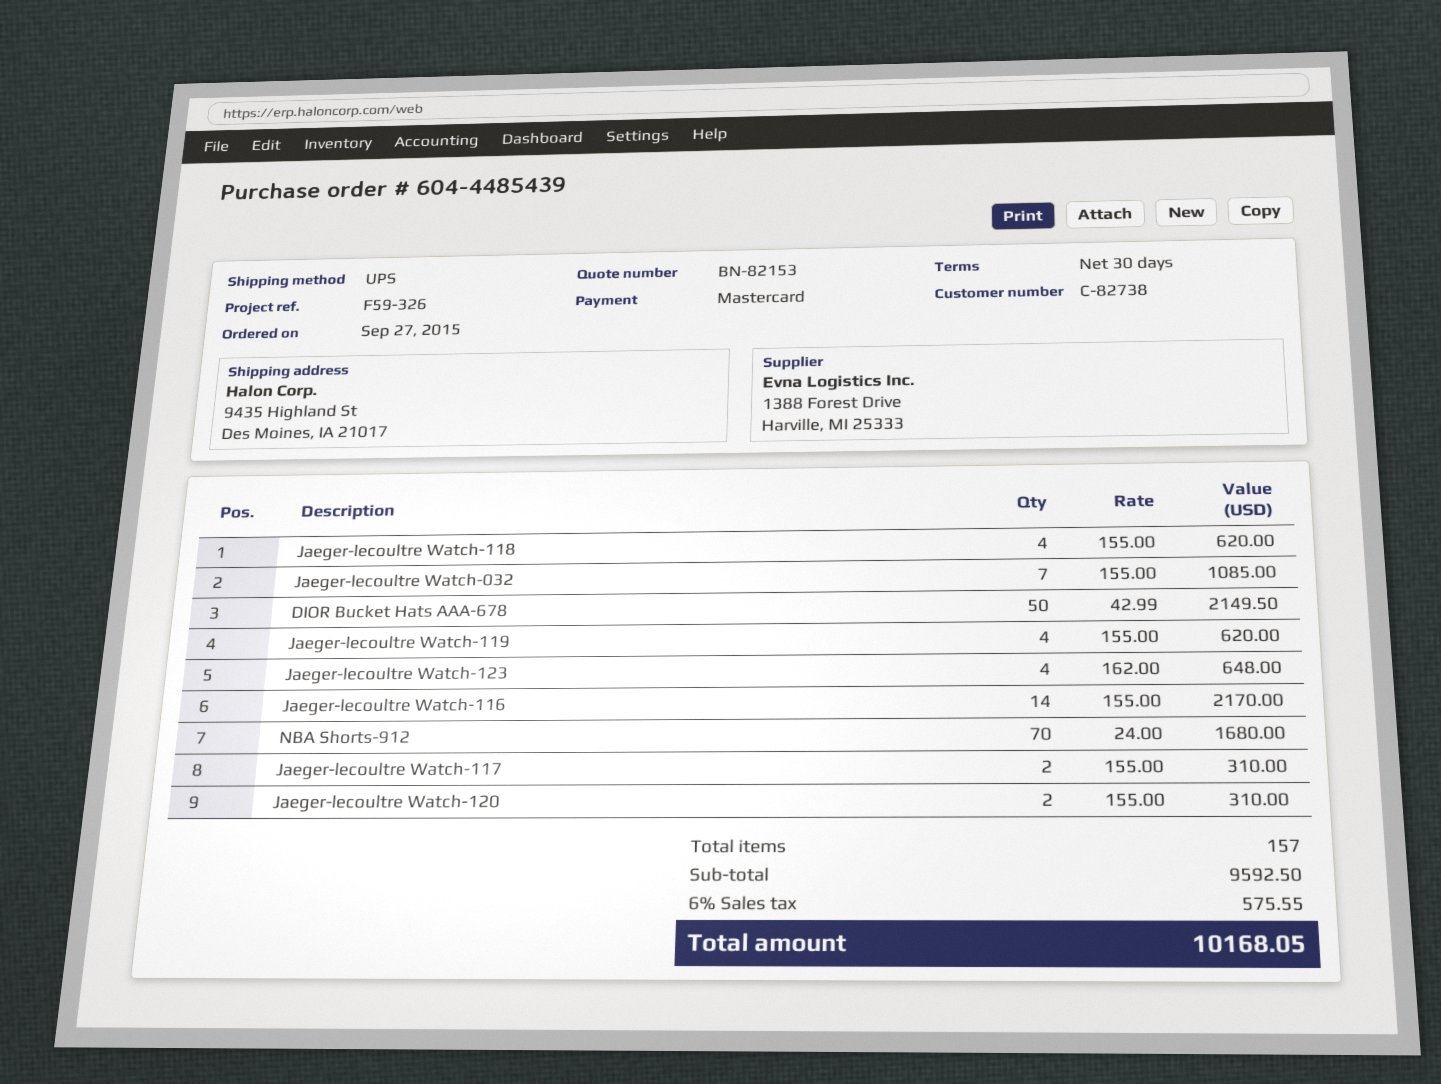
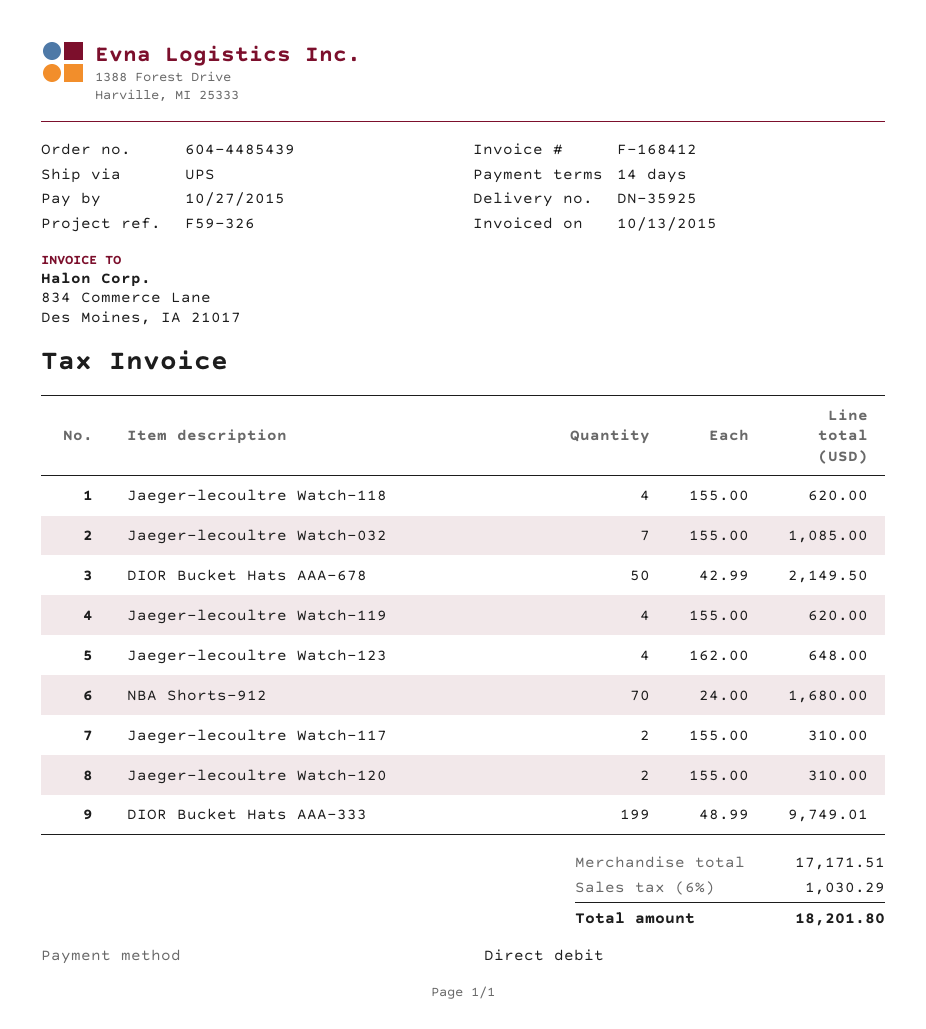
payment terms: 30 days -> 14 days
payment method: Mastercard -> direct debit
Jaeger-lecoultre Watch-116: 14 x 155.00 = 2170.00 -> none
DIOR Bucket Hats AAA-333: none -> 199 x 48.99 = 9749.01
subtotal: 9592.50 -> 17171.51
tax: 6% = 575.55 -> 6% = 1030.29
total: 10168.05 -> 18201.80

